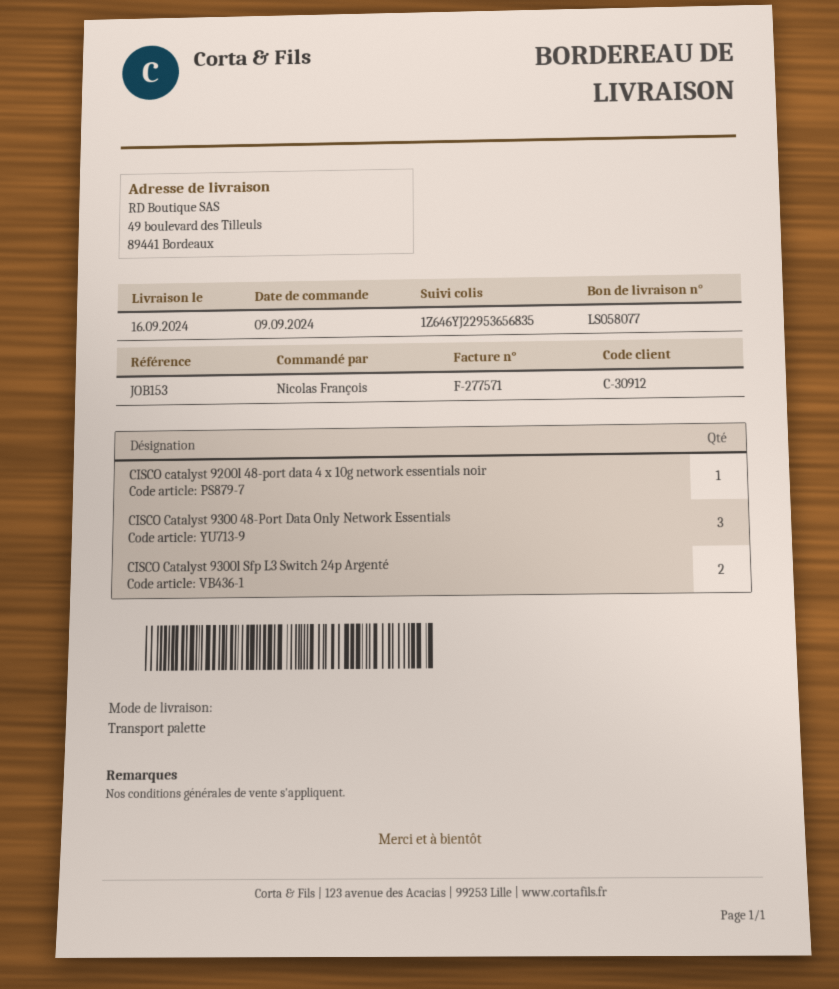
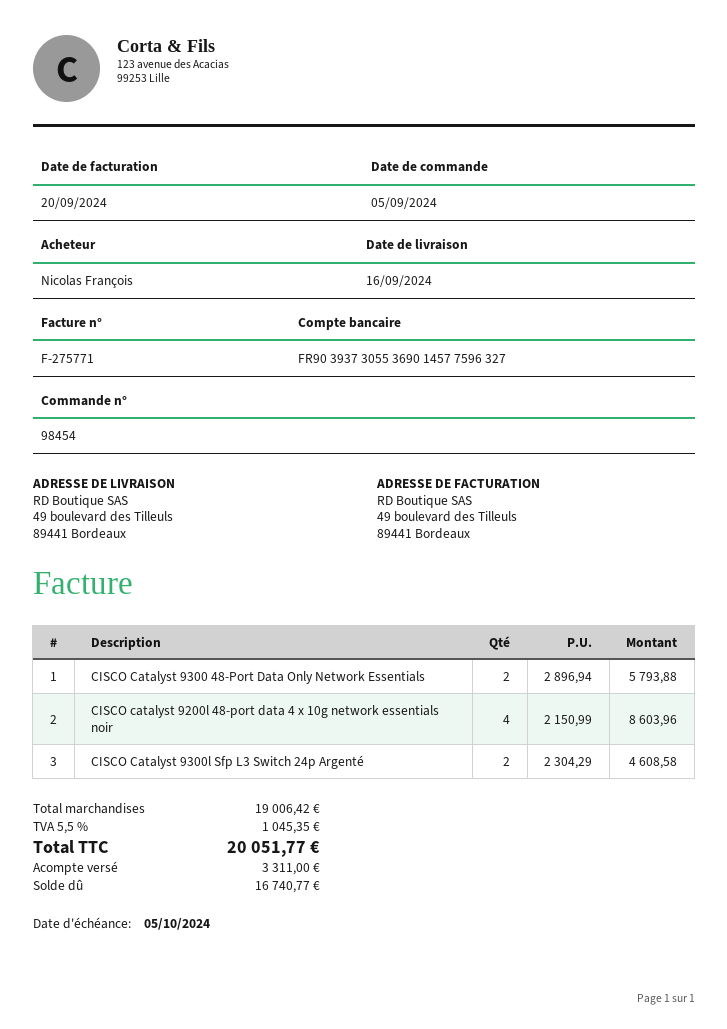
order date: 2024-09-09 -> 2024-09-05
invoice number: F-277571 -> F-275771
CISCO catalyst 9200l 48-port data 4 x 10g network essentials noir: 1 -> 4
CISCO Catalyst 9300 48-Port Data Only Network Essentials: 3 -> 2

